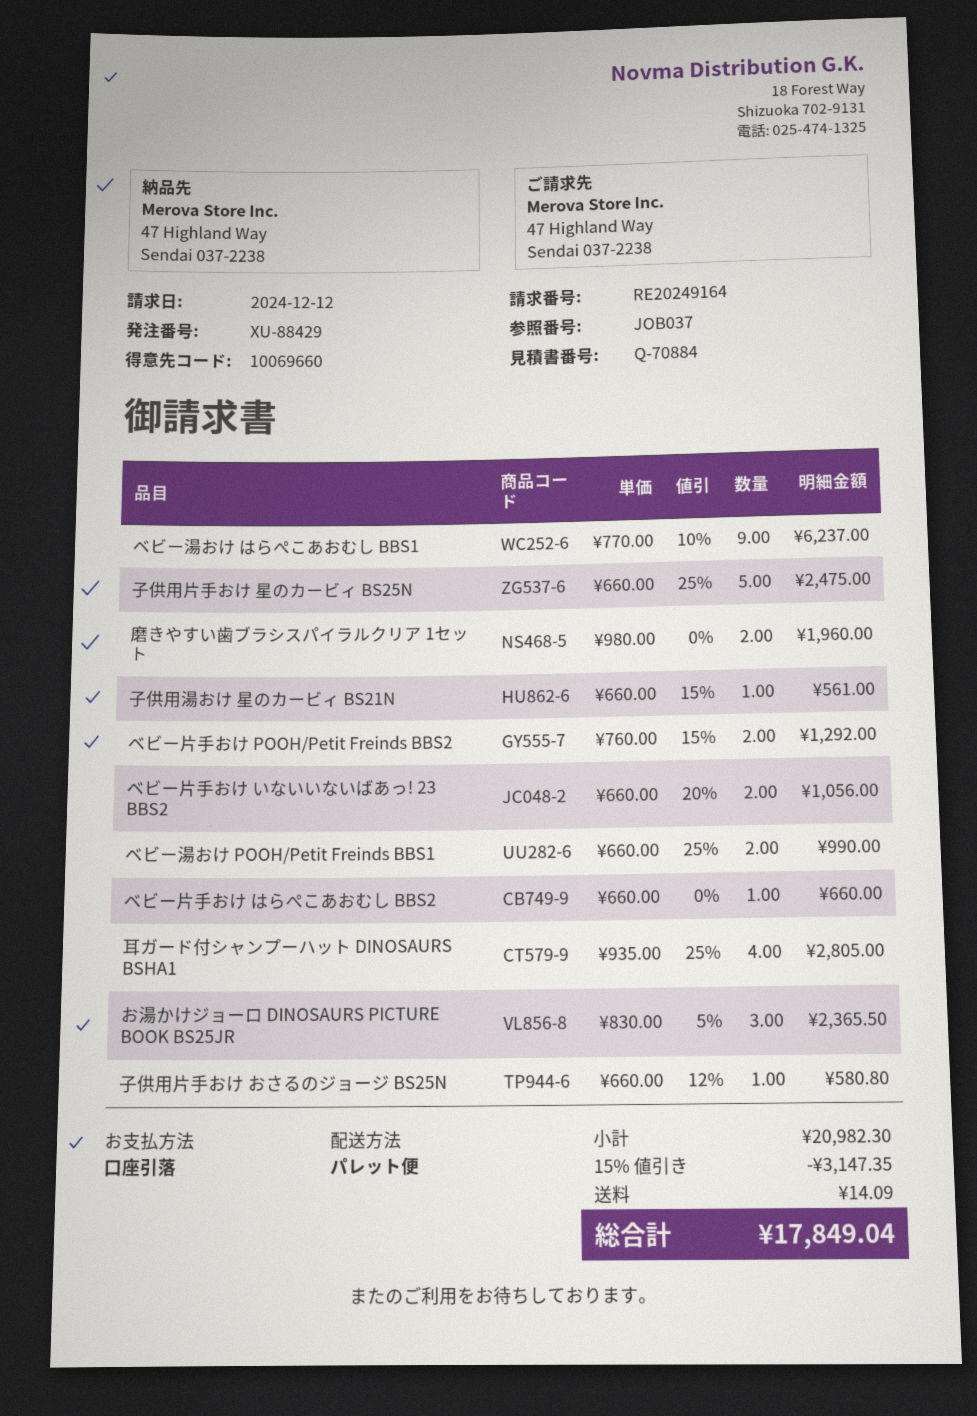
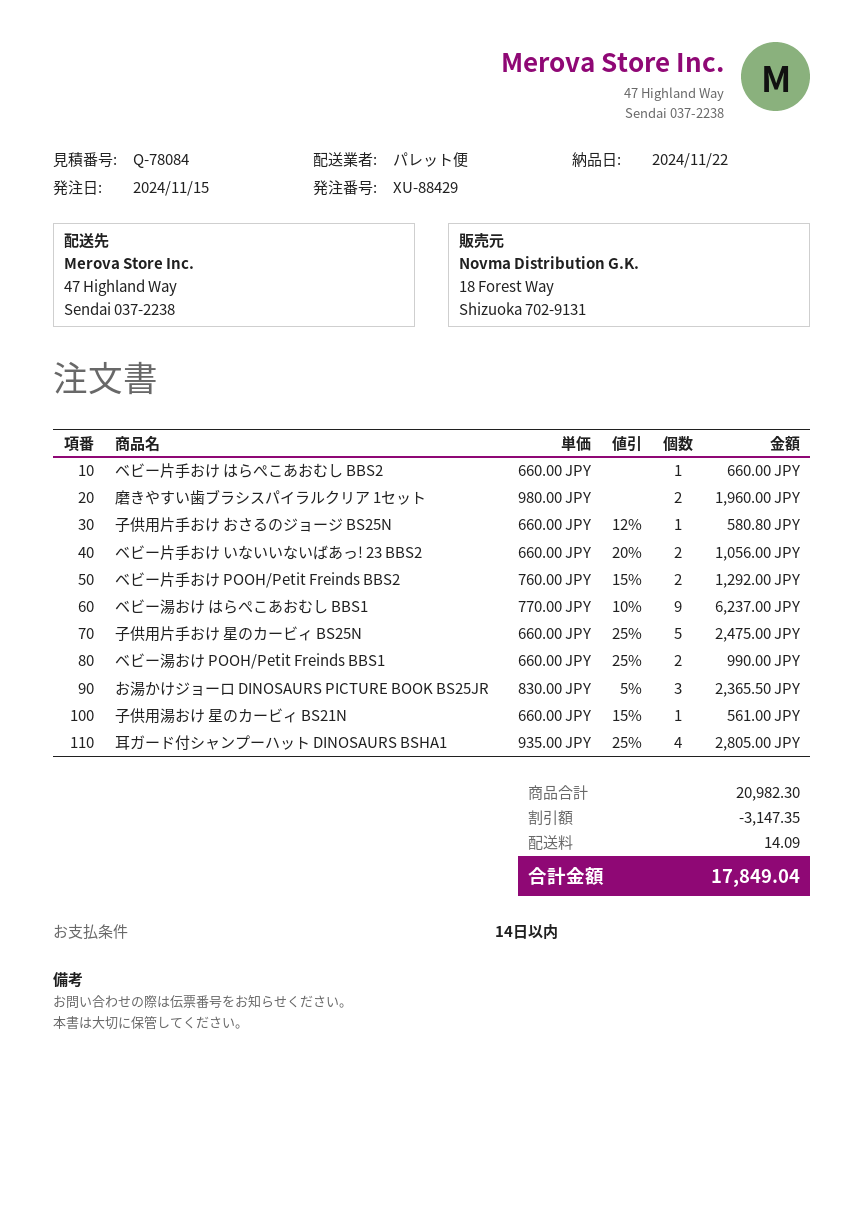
quote number: Q-70884 -> Q-78084

